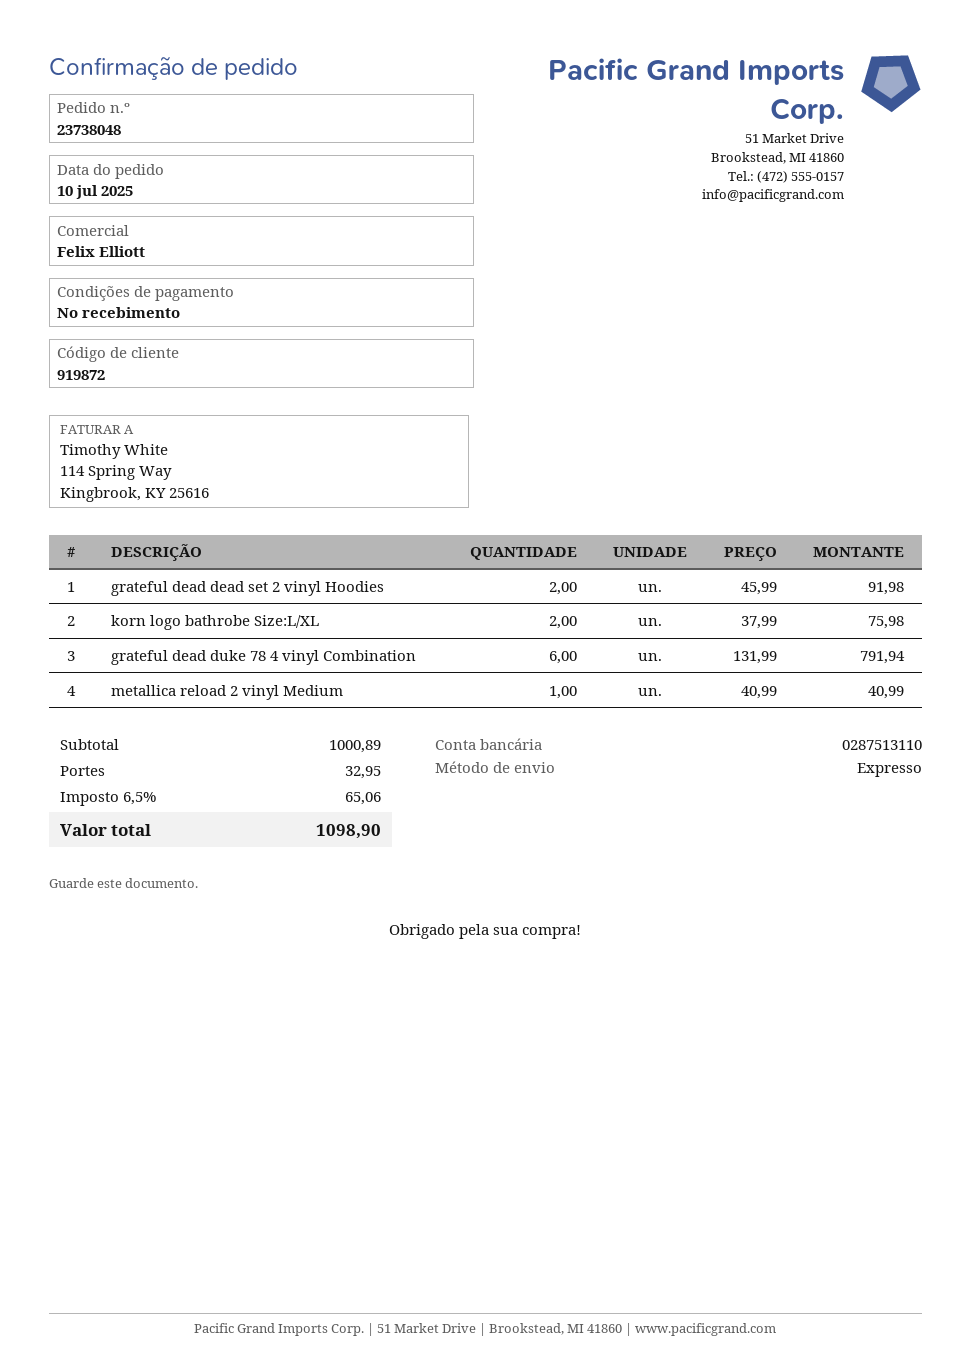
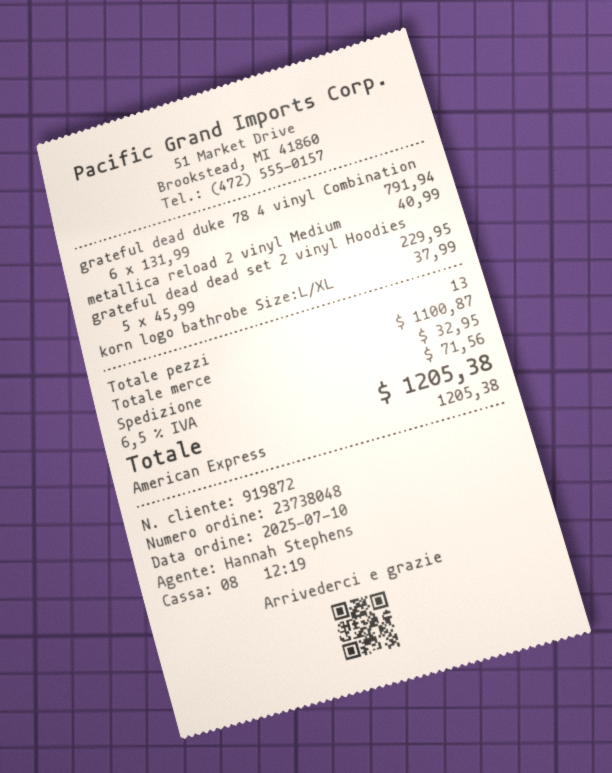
sales rep: Felix Elliott -> Hannah Stephens
grateful dead dead set 2 vinyl Hoodies: 2 x 45.99 = 91.98 -> 5 x 45.99 = 229.95
korn logo bathrobe Size:L/XL: 2 x 37.99 = 75.98 -> 1 x 37.99 = 37.99
subtotal: 1000.89 -> 1100.87
tax: 6.5% = 65.06 -> 6.5% = 71.56
total: 1098.90 -> 1205.38

